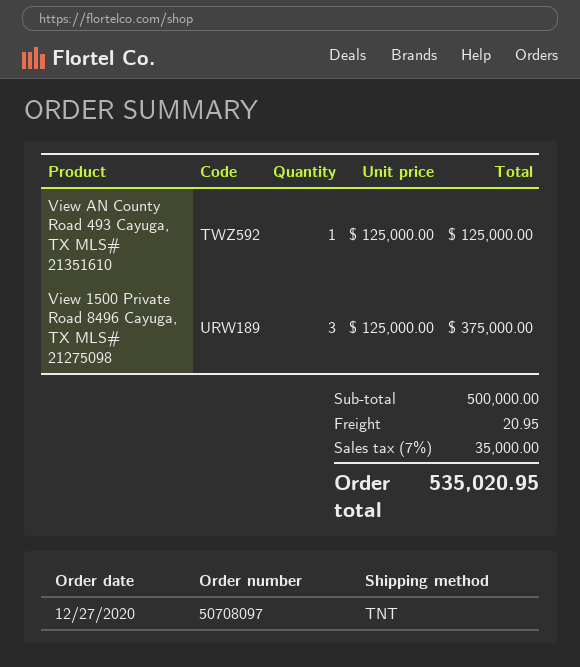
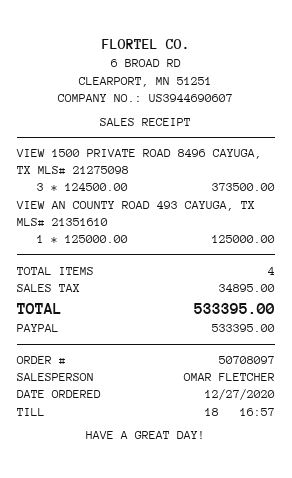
View 1500 Private Road 8496 Cayuga, TX MLS# 21275098: 3 x 125000.00 = 375000.00 -> 3 x 124500.00 = 373500.00
shipping: 20.95 -> none
tax: 35000.00 -> 34895.00
total: 535020.95 -> 533395.00

